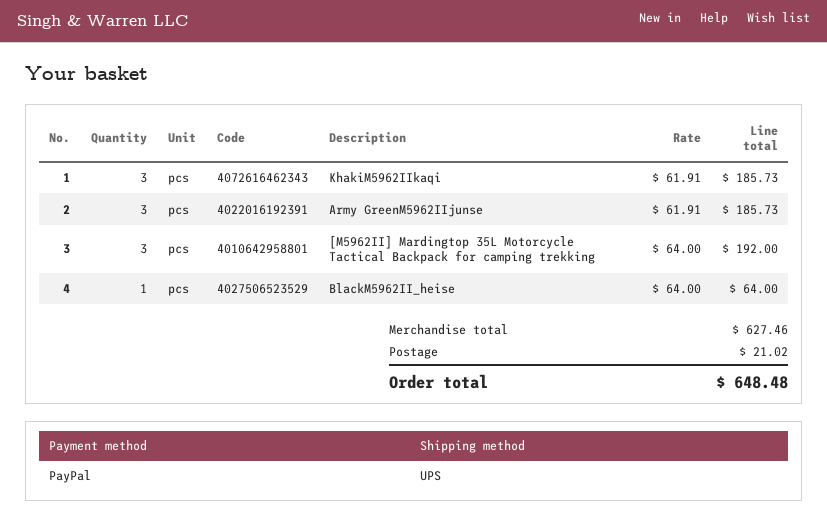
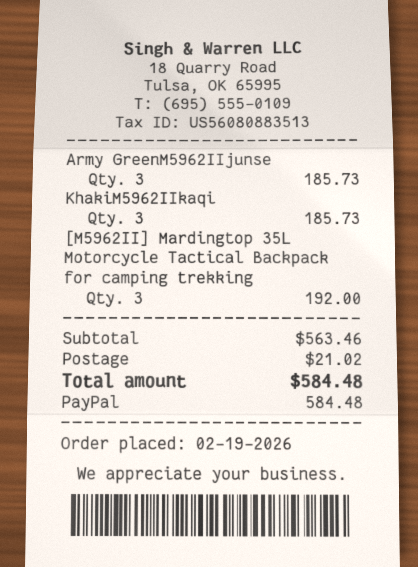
BlackM5962II_heise: 1 for 64.00 -> none
subtotal: 627.46 -> 563.46
total: 648.48 -> 584.48

